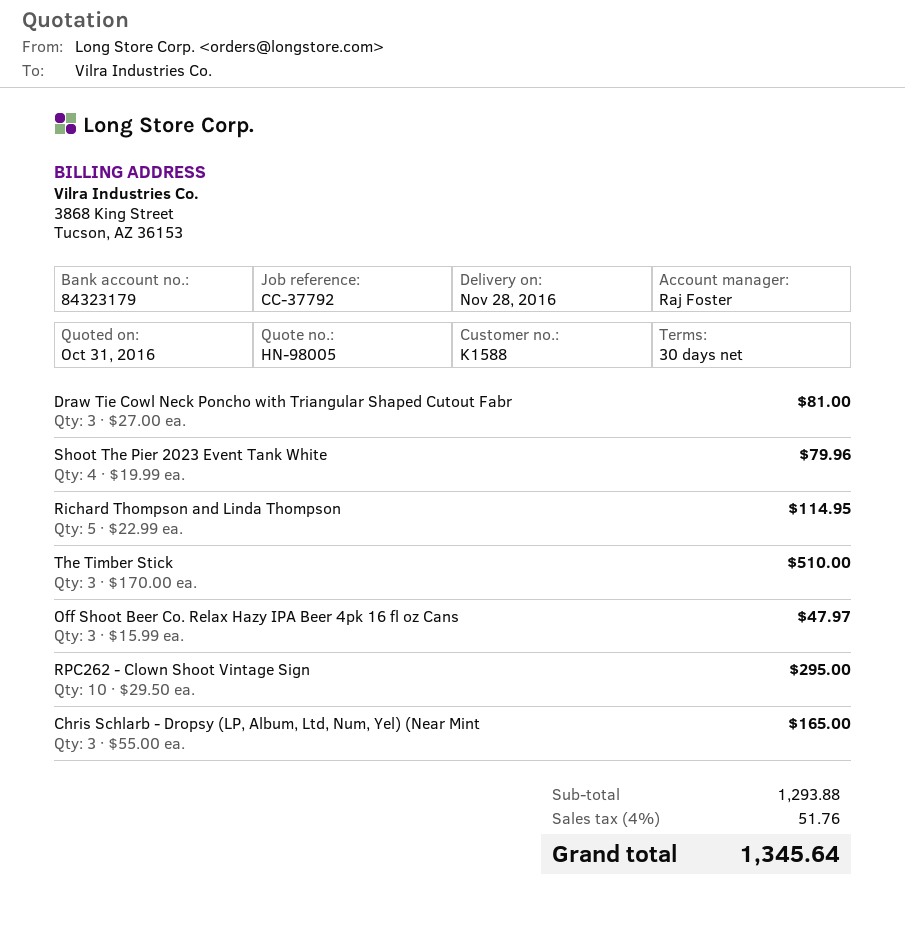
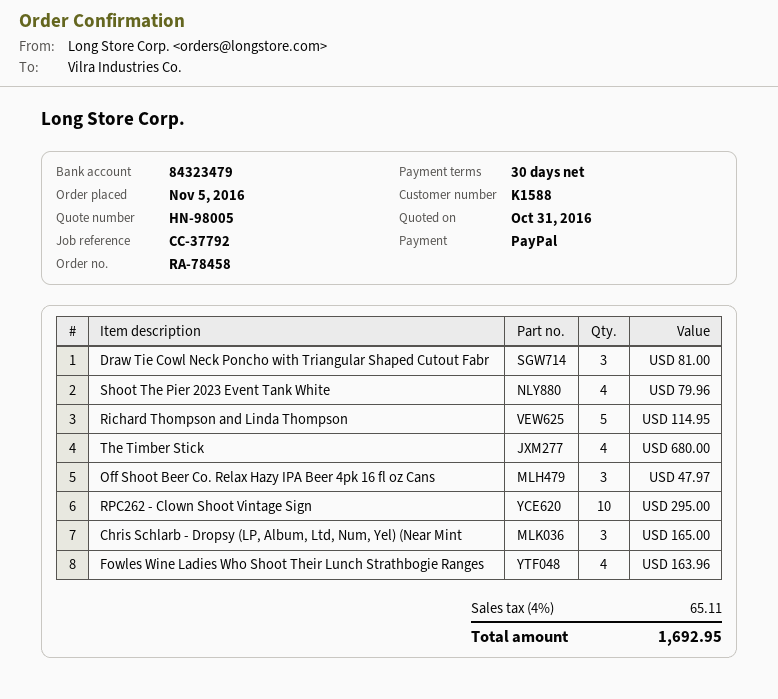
bank account: 84323179 -> 84323479
The Timber Stick: 3 for 510.00 -> 4 for 680.00
Fowles Wine Ladies Who Shoot Their Lunch Strathbogie Ranges: none -> 4 for 163.96
tax: 4% = 51.76 -> 4% = 65.11
total: 1345.64 -> 1692.95

